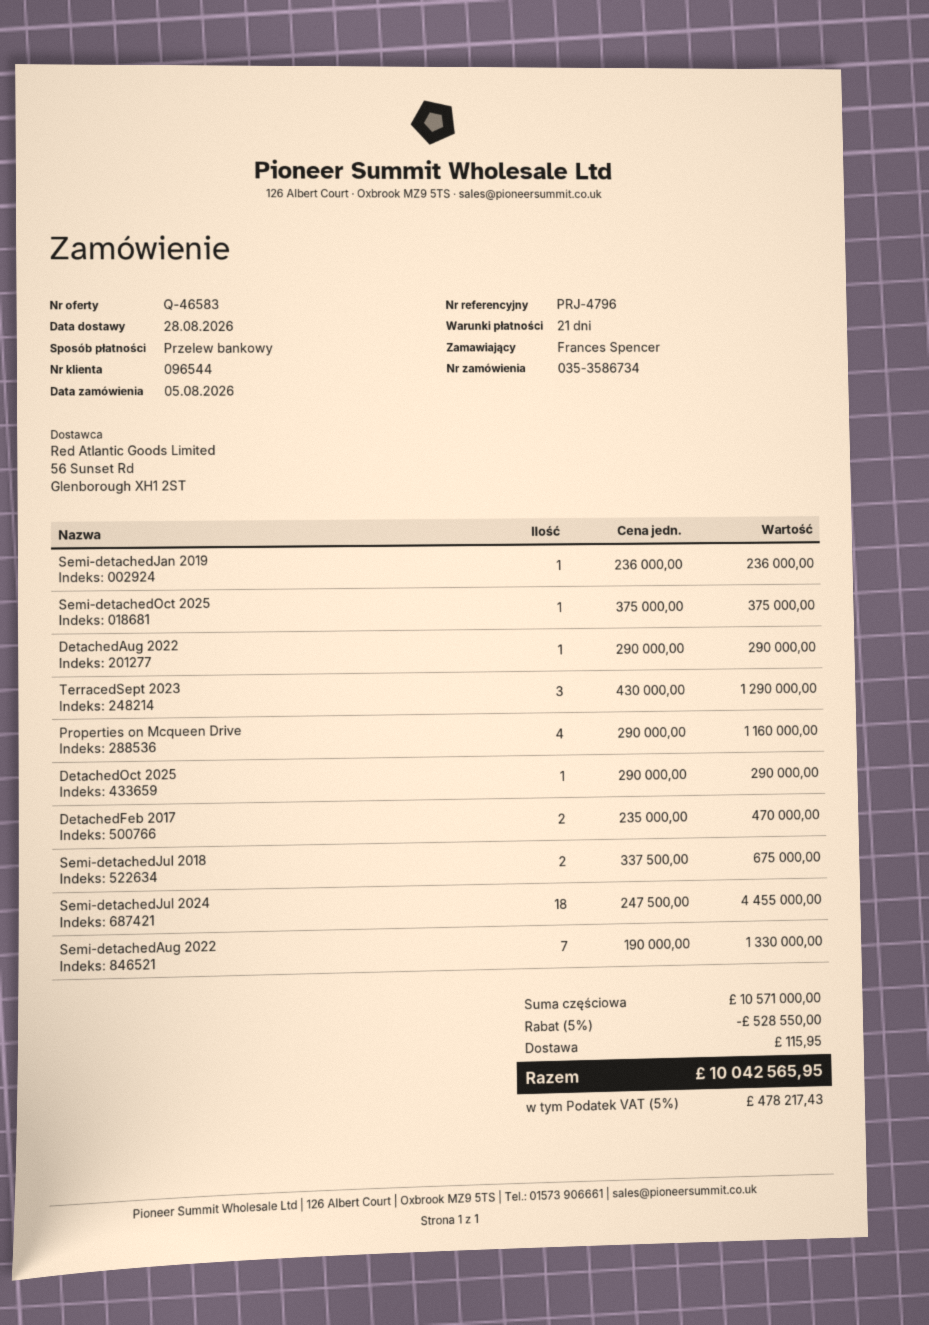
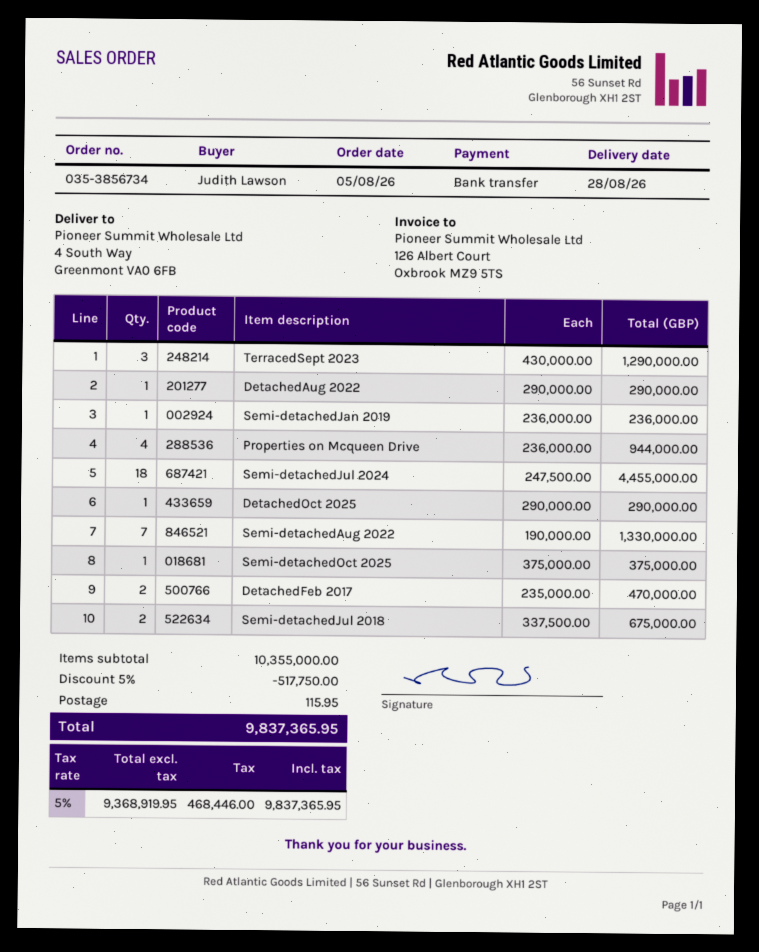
order number: 035-3586734 -> 035-3856734
ordered by: Frances Spencer -> Judith Lawson
Properties on Mcqueen Drive: 4 x 290000.00 = 1160000.00 -> 4 x 236000.00 = 944000.00
subtotal: 10571000.00 -> 10355000.00
discount: 5% = 528550.00 -> 5% = 517750.00
tax: 5% = 478217.43 -> 5% = 468446.00
total: 10042565.95 -> 9837365.95

